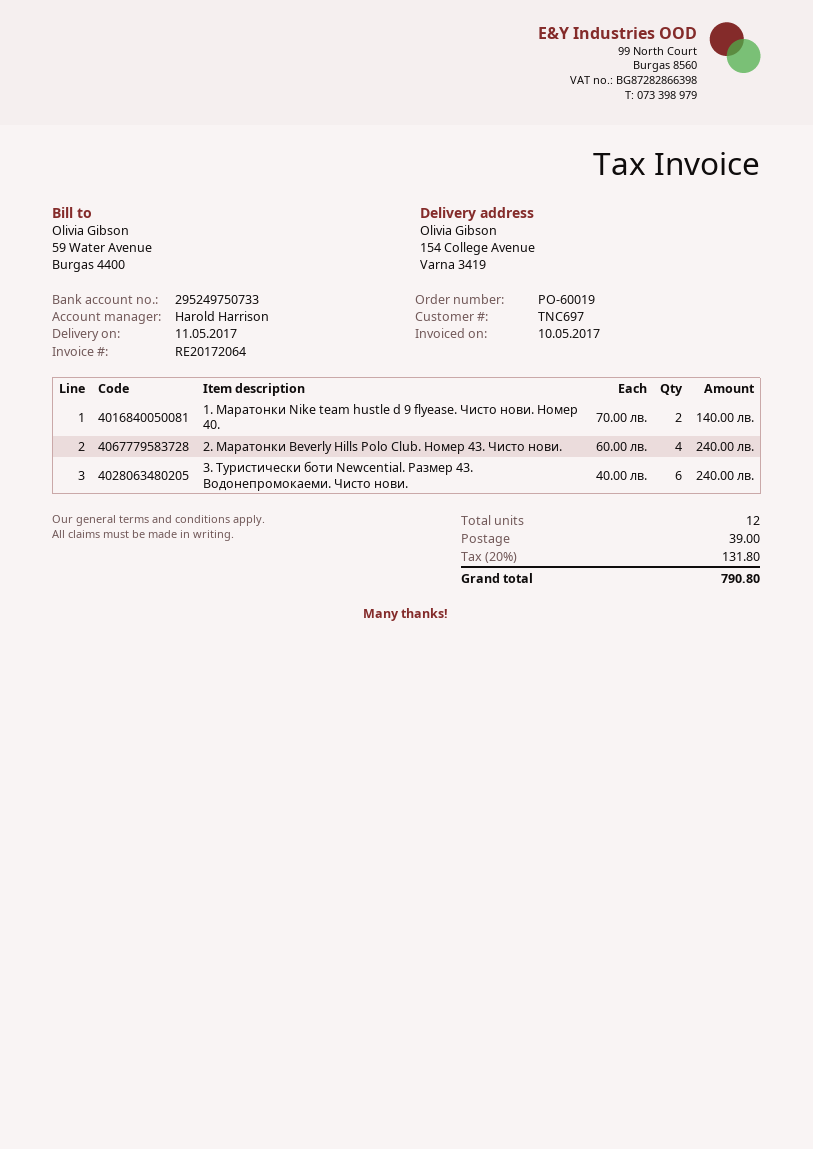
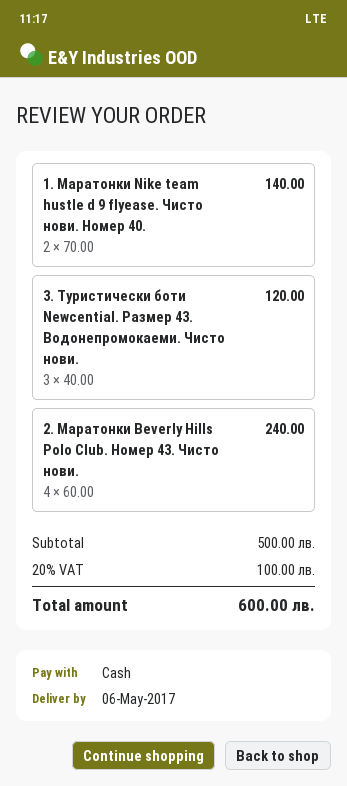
delivery date: 2017-05-11 -> 2017-05-06
3. Туристически боти Newcential. Размер 43. Водонепромокаеми. Чисто нови.: 6 x 40.00 = 240.00 -> 3 x 40.00 = 120.00
shipping: 39.00 -> none
tax: 20% = 131.80 -> 20% = 100.00
total: 790.80 -> 600.00

